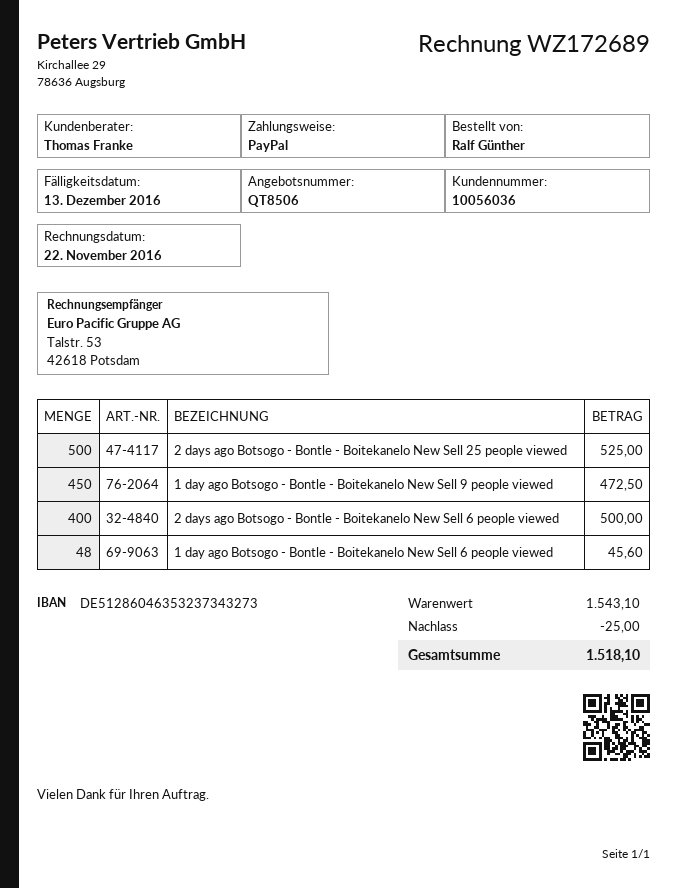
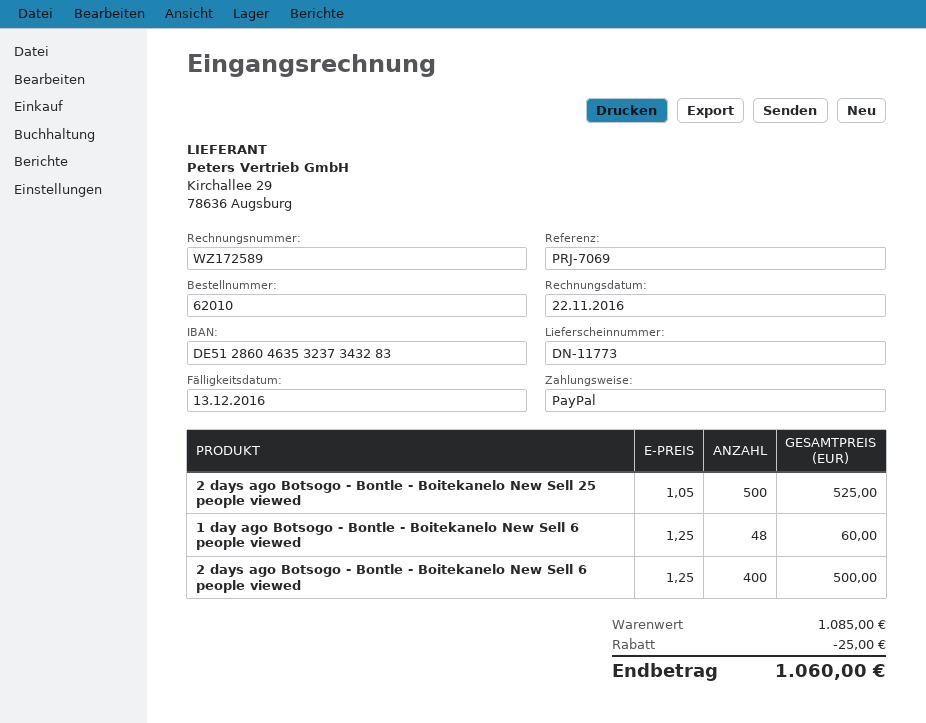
invoice number: WZ172689 -> WZ172589
bank account: DE51286046353237343273 -> DE51286046353237343283
1 day ago Botsogo - Bontle - Boitekanelo New Sell 9 people viewed: 450 for 472.50 -> none
1 day ago Botsogo - Bontle - Boitekanelo New Sell 6 people viewed: 48 for 45.60 -> 48 for 60.00
subtotal: 1543.10 -> 1085.00
total: 1518.10 -> 1060.00

